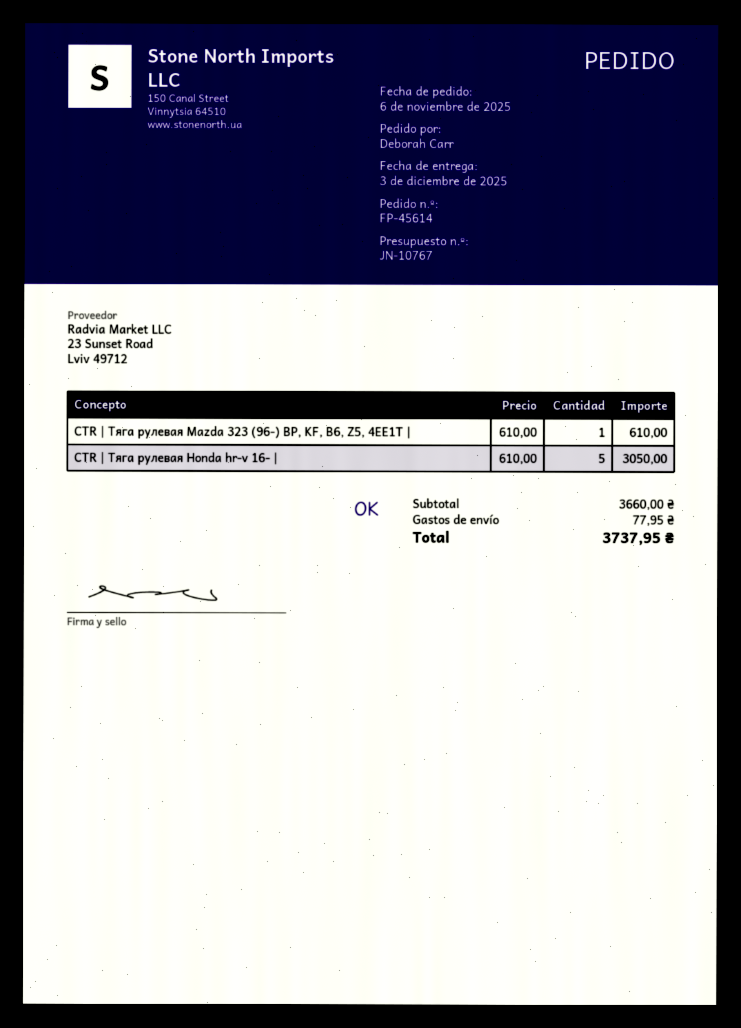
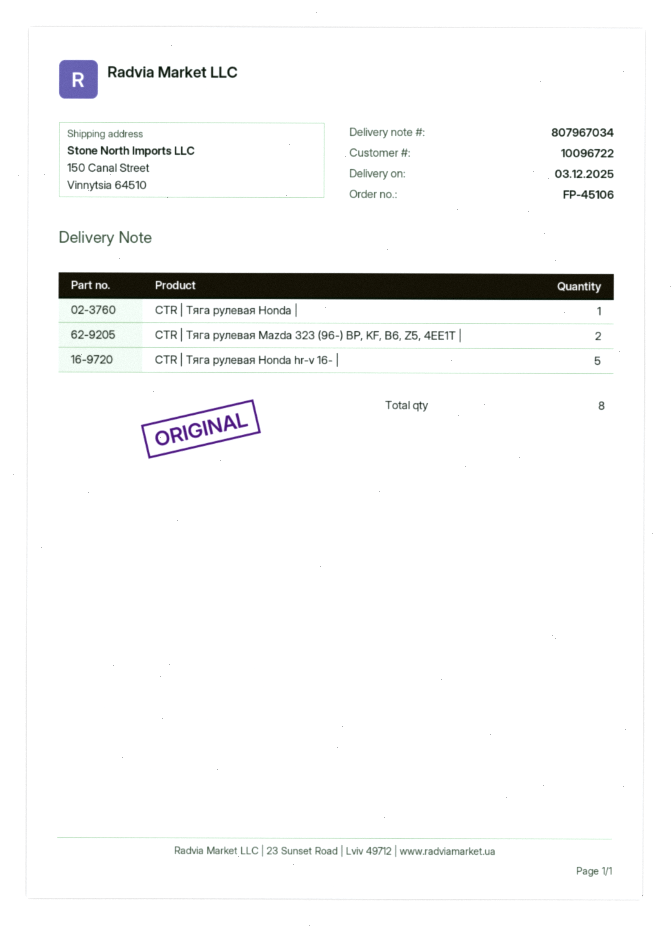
order number: FP-45614 -> FP-45106
CTR | Тяга рулевая Mazda 323 (96-) BP, KF, B6, Z5, 4EE1T |: 1 -> 2
CTR | Тяга рулевая Honda |: none -> 1

